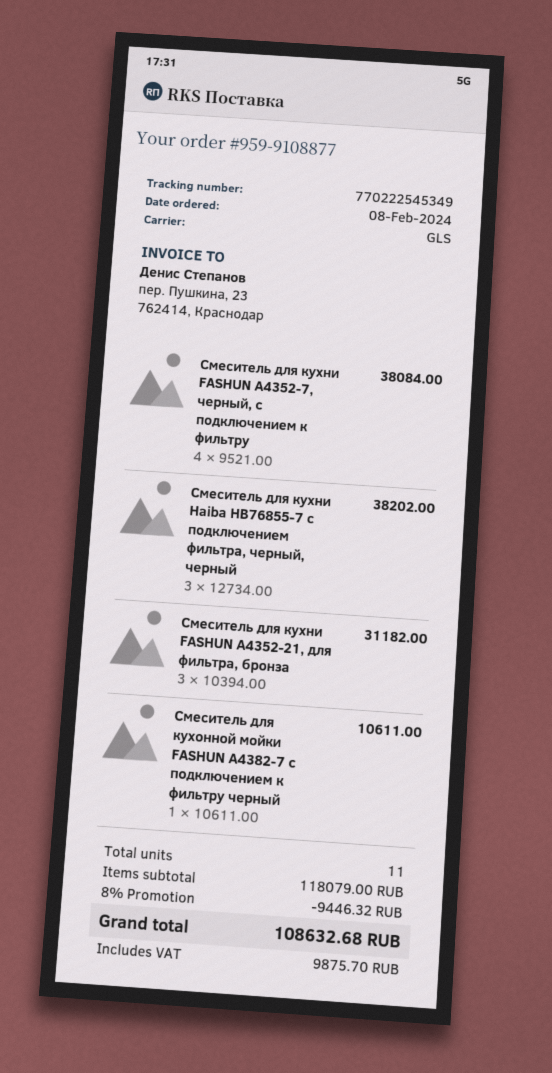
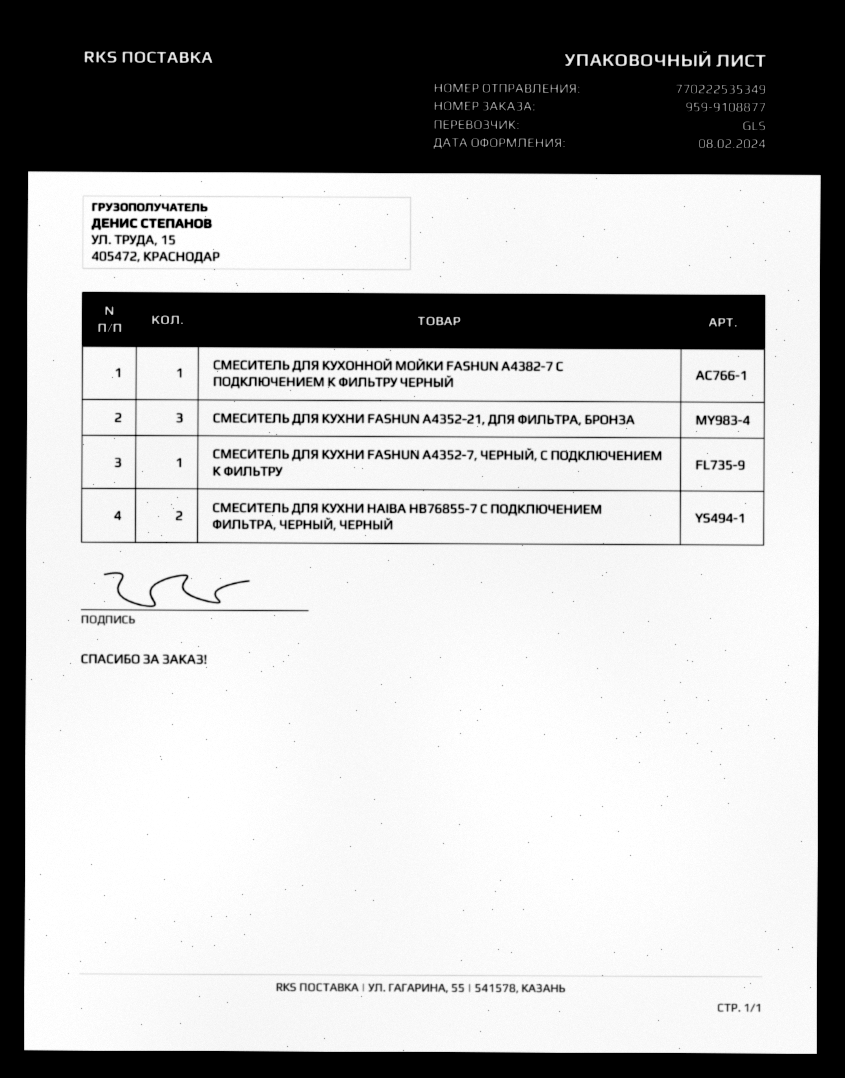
tracking number: 770222545349 -> 770222535349
Смеситель для кухни FASHUN A4352-7, черный, с подключением к фильтру: 4 -> 1
Смеситель для кухни Haiba HB76855-7 с подключением фильтра, черный, черный: 3 -> 2

